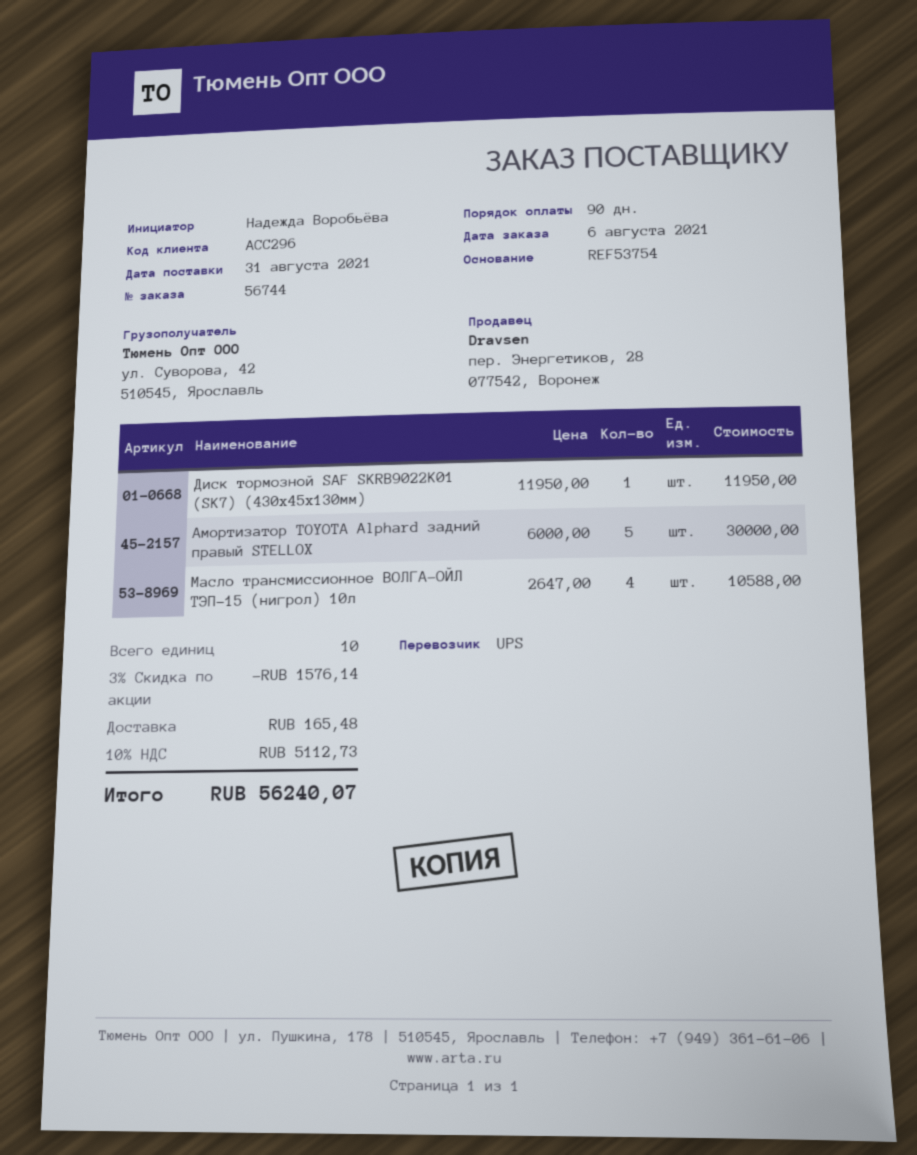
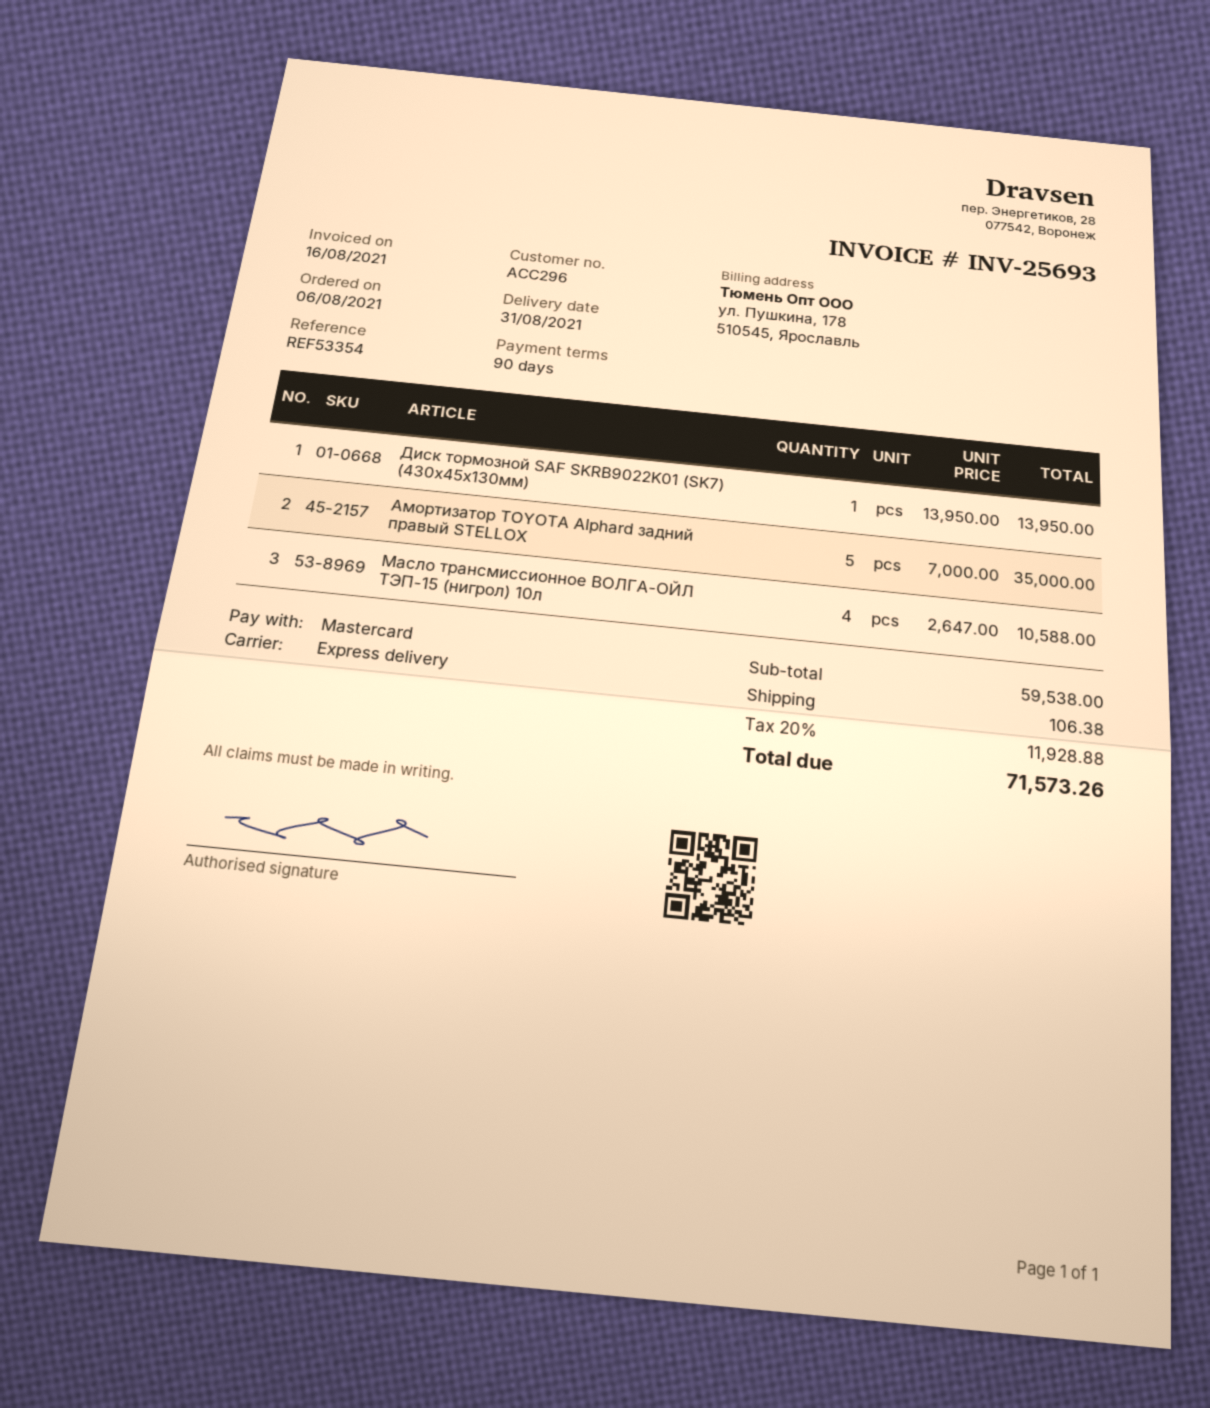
reference: REF53754 -> REF53354
shipping method: UPS -> express
Диск тормозной SAF SKRB9022K01 (SK7) (430х45х130мм): 1 x 11950.00 = 11950.00 -> 1 x 13950.00 = 13950.00
Амортизатор TOYOTA Alphard задний правый STELLOX: 5 x 6000.00 = 30000.00 -> 5 x 7000.00 = 35000.00
discount: 3% = 1576.14 -> none
shipping: 165.48 -> 106.38
tax: 10% = 5112.73 -> 20% = 11928.88
total: 56240.07 -> 71573.26

